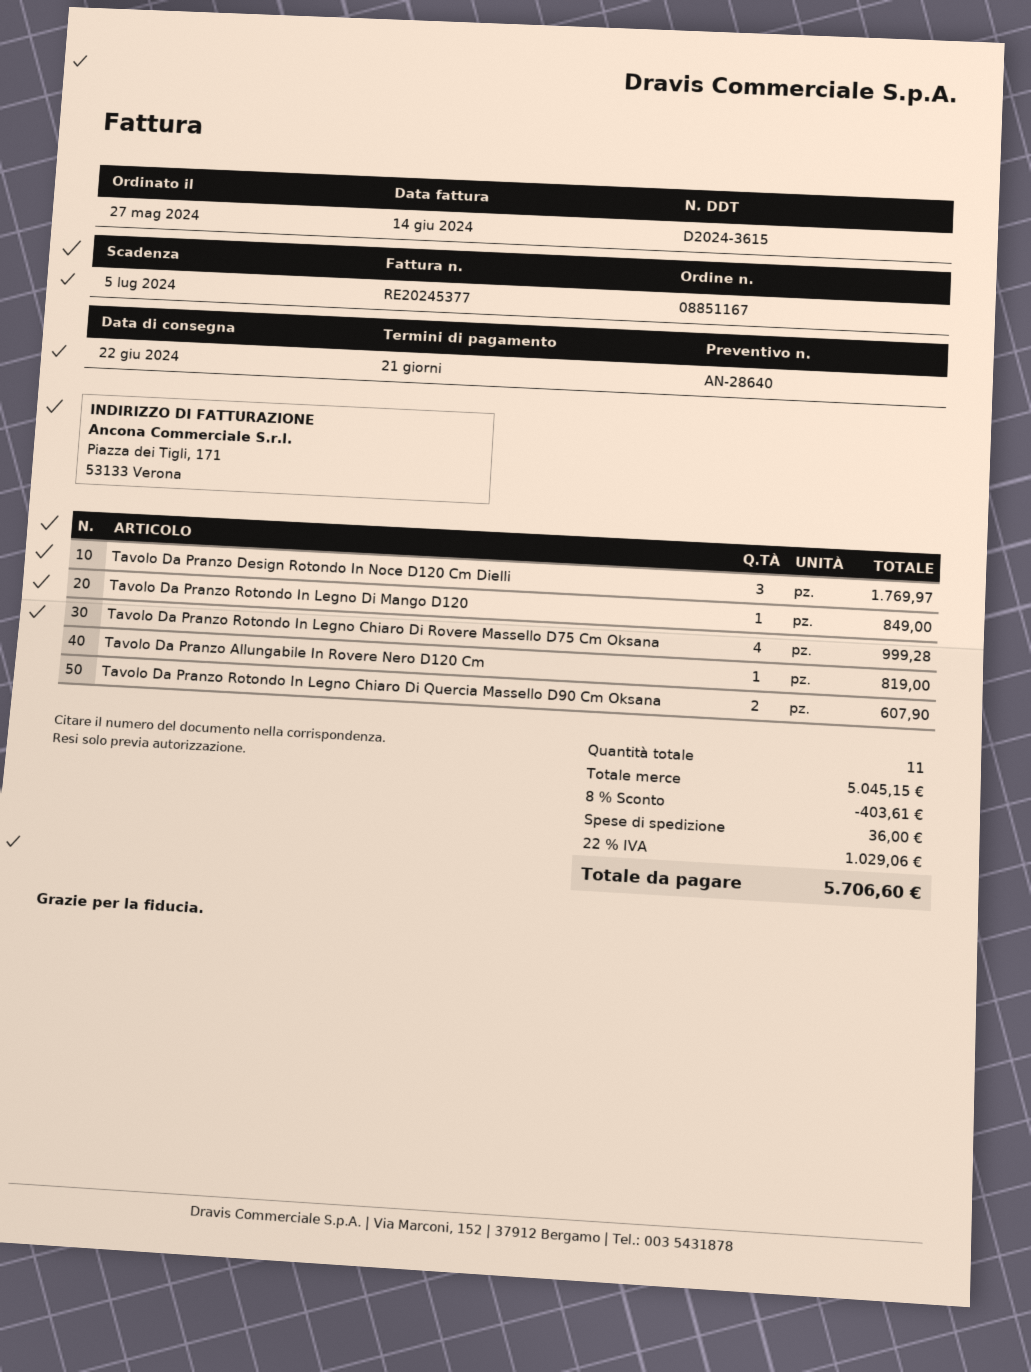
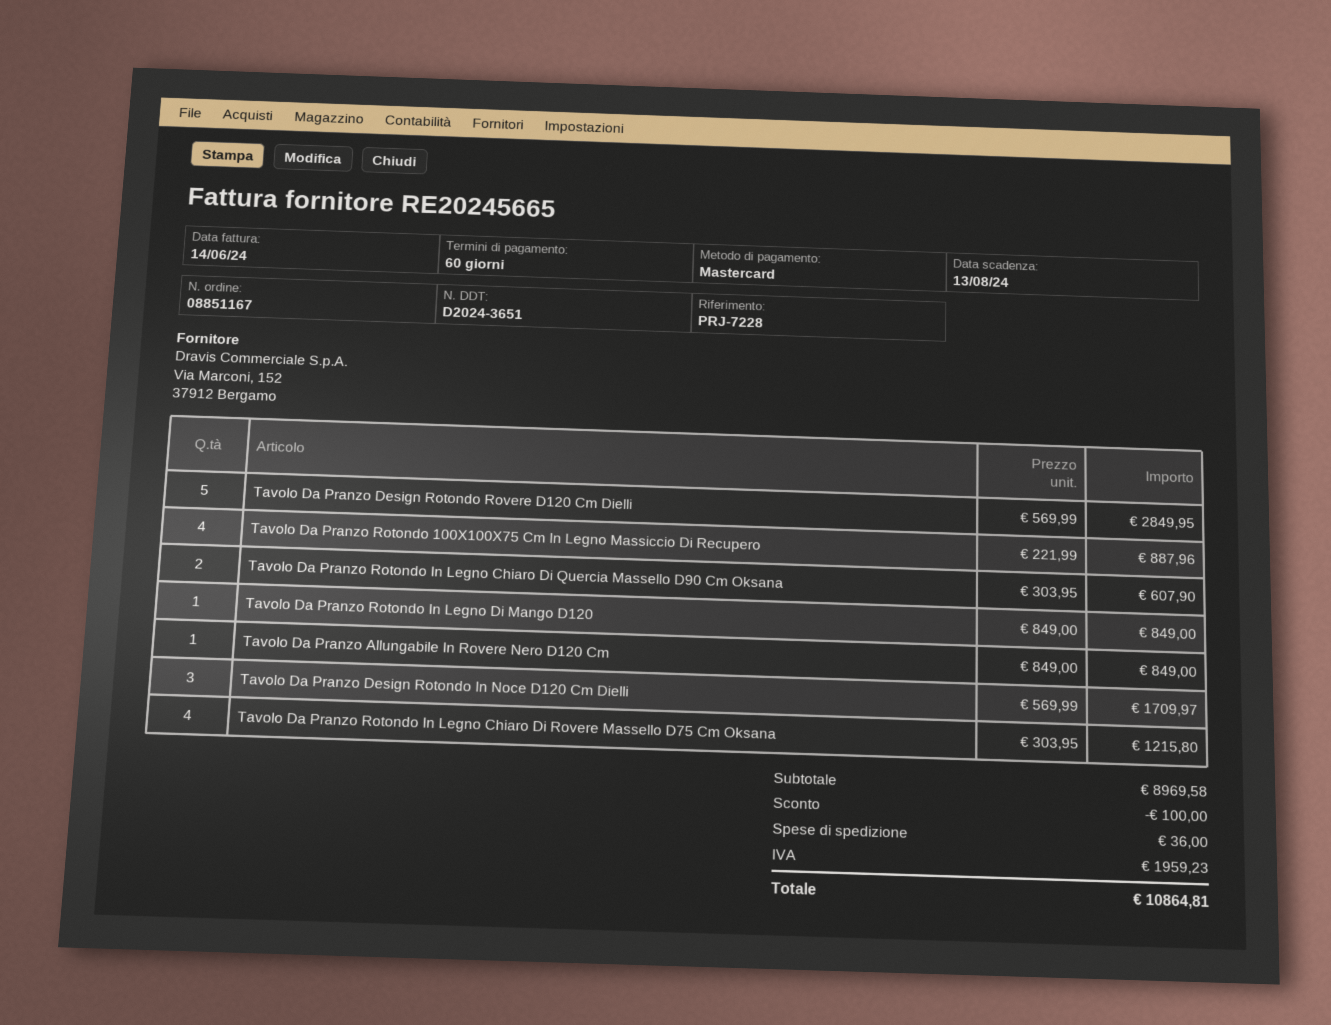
delivery note number: D2024-3615 -> D2024-3651
invoice number: RE20245377 -> RE20245665
payment terms: 21 days -> 60 days
due date: 2024-07-05 -> 2024-08-13
Tavolo Da Pranzo Design Rotondo In Noce D120 Cm Dielli: 3 for 1769.97 -> 3 for 1709.97
Tavolo Da Pranzo Rotondo In Legno Chiaro Di Rovere Massello D75 Cm Oksana: 4 for 999.28 -> 4 for 1215.80
Tavolo Da Pranzo Allungabile In Rovere Nero D120 Cm: 1 for 819.00 -> 1 for 849.00
Tavolo Da Pranzo Design Rotondo Rovere D120 Cm Dielli: none -> 5 for 2849.95
Tavolo Da Pranzo Rotondo 100X100X75 Cm In Legno Massiccio Di Recupero: none -> 4 for 887.96
subtotal: 5045.15 -> 8969.58
discount: 403.61 -> 100.00
tax: 1029.06 -> 1959.23
total: 5706.60 -> 10864.81

